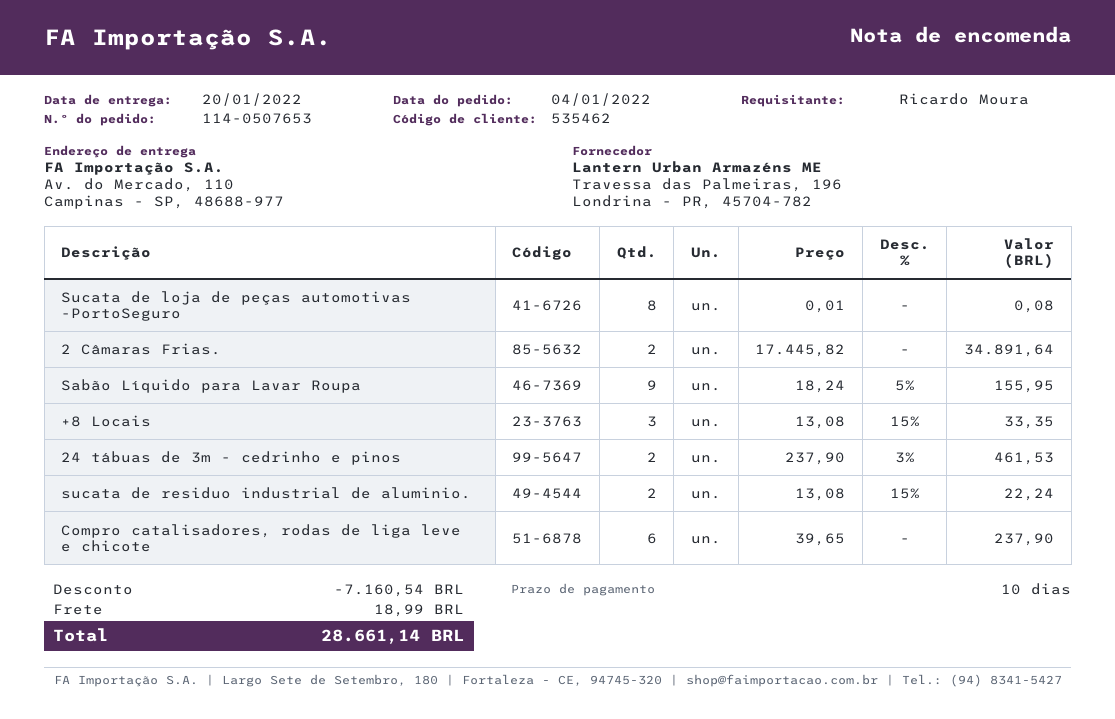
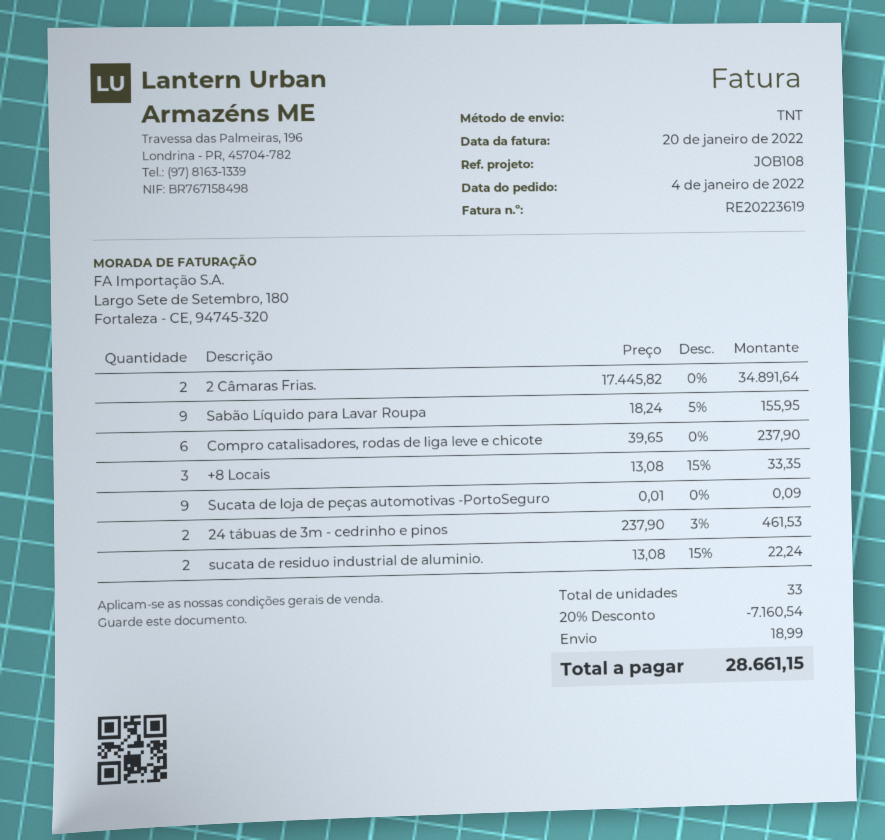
Sucata de loja de peças automotivas -PortoSeguro: 8 x 0.01 = 0.08 -> 9 x 0.01 = 0.09
total: 28661.14 -> 28661.15

